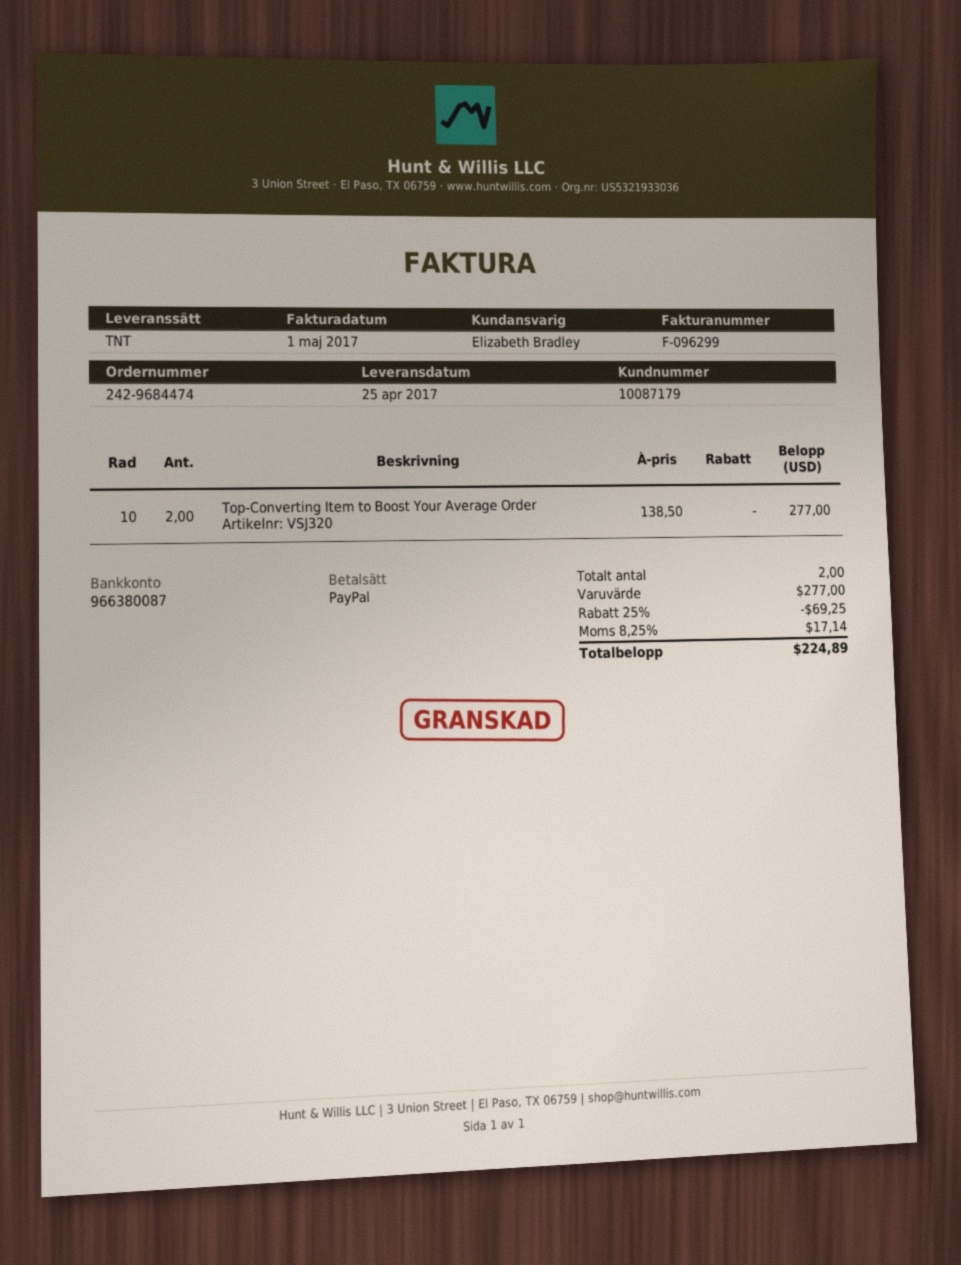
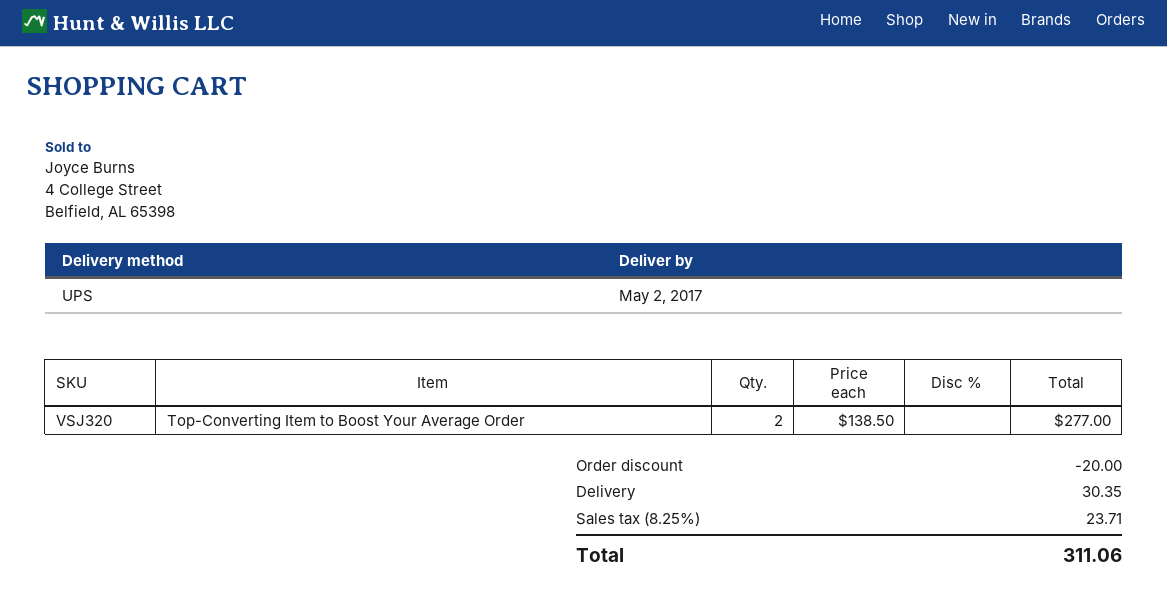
delivery date: 2017-04-25 -> 2017-05-02
shipping method: TNT -> UPS
discount: 69.25 -> 20.00
shipping: none -> 30.35
tax: 8.25% = 17.14 -> 8.25% = 23.71
total: 224.89 -> 311.06

